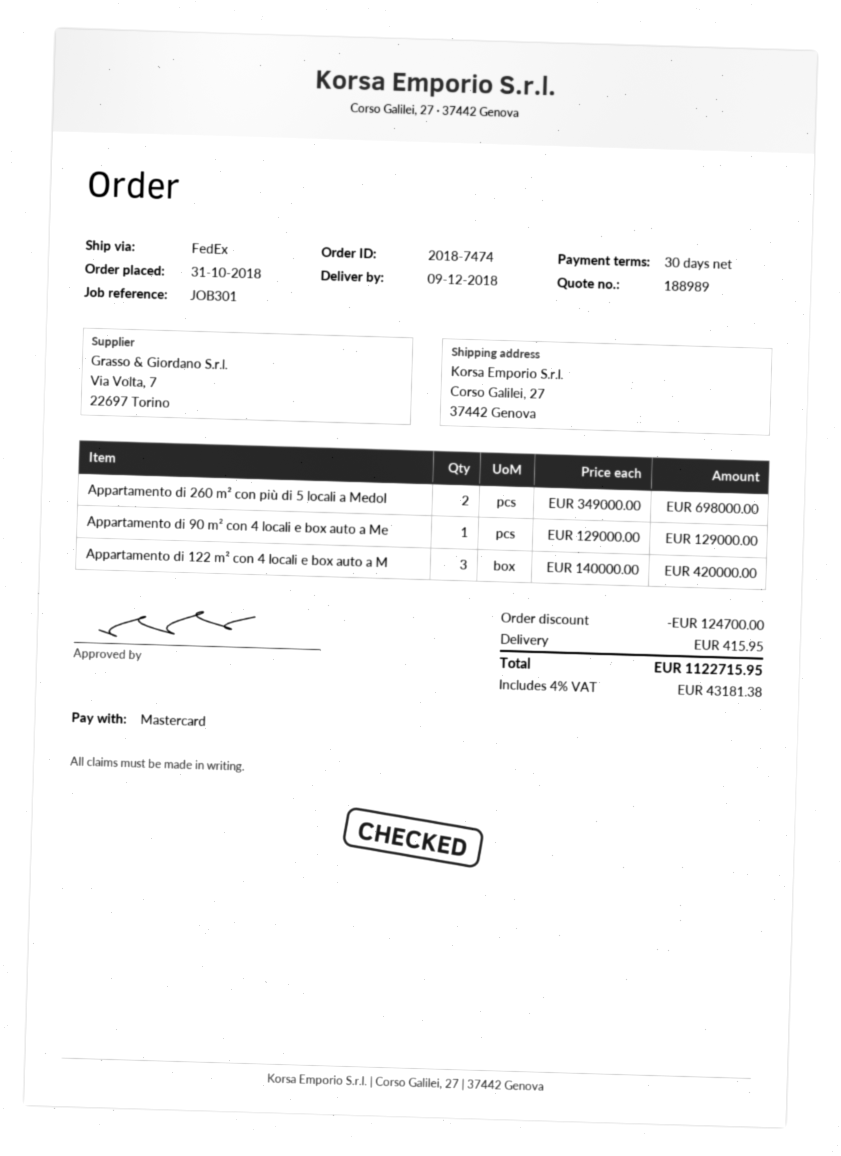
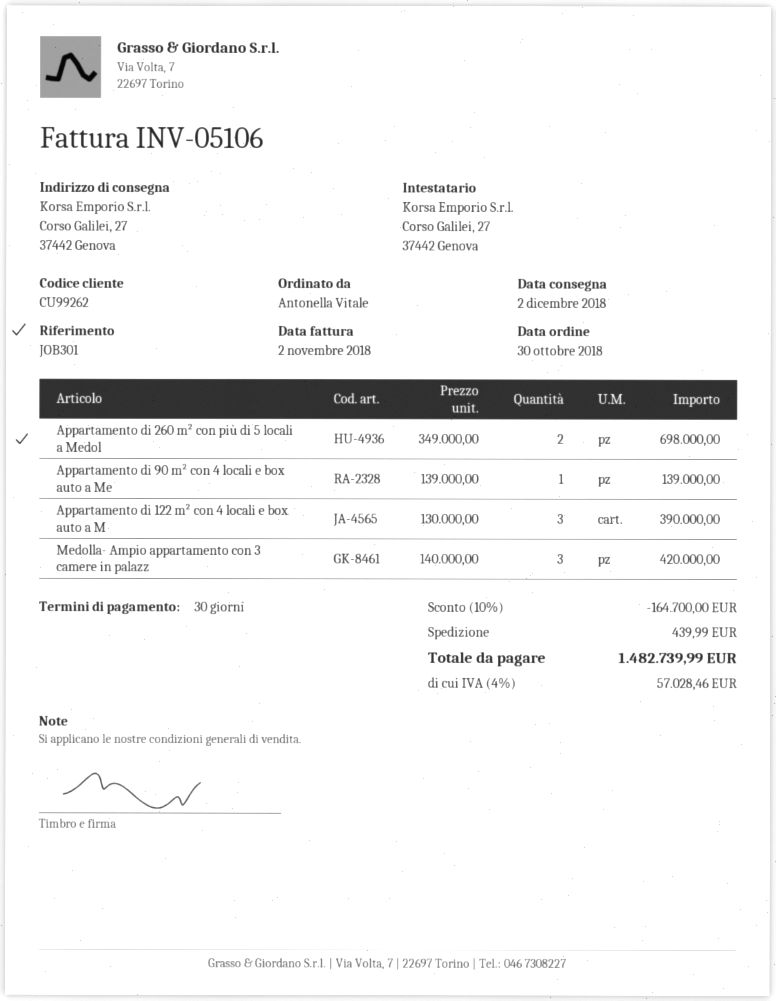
order date: 2018-10-31 -> 2018-10-30
delivery date: 2018-12-09 -> 2018-12-02
Appartamento di 90 m² con 4 locali e box auto a Me: 1 x 129000.00 = 129000.00 -> 1 x 139000.00 = 139000.00
Appartamento di 122 m² con 4 locali e box auto a M: 3 x 140000.00 = 420000.00 -> 3 x 130000.00 = 390000.00
Medolla- Ampio appartamento con 3 camere in palazz: none -> 3 x 140000.00 = 420000.00
discount: 124700.00 -> 164700.00
shipping: 415.95 -> 439.99
tax: 4% = 43181.38 -> 4% = 57028.46
total: 1122715.95 -> 1482739.99

